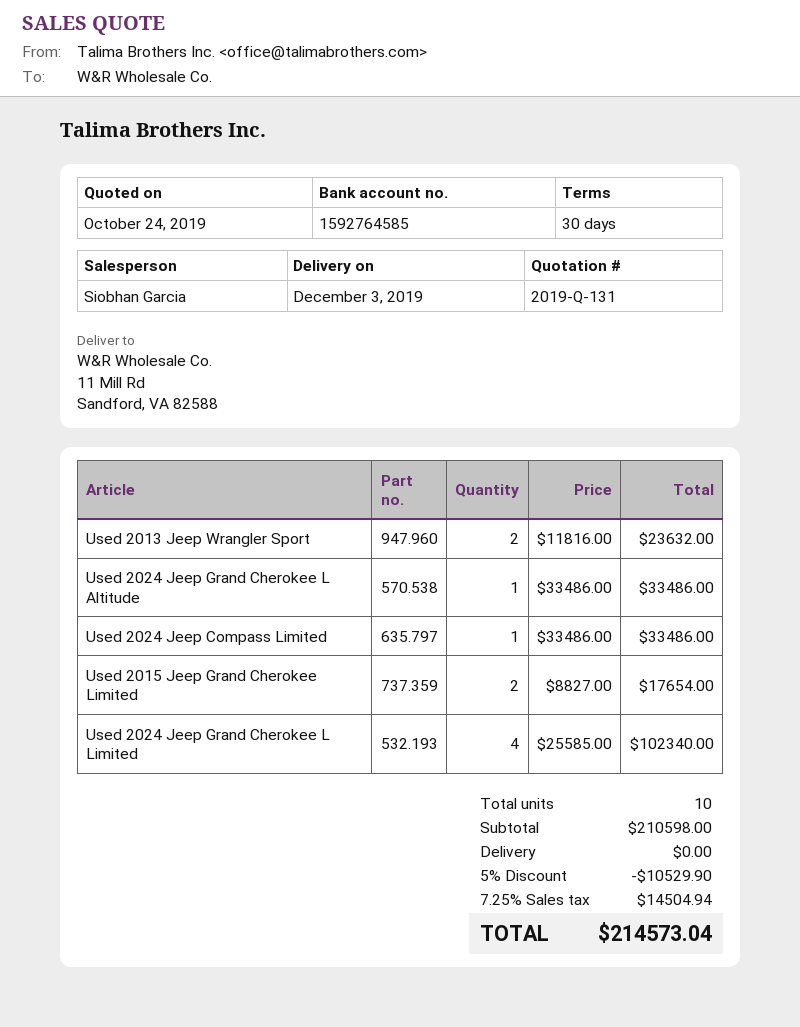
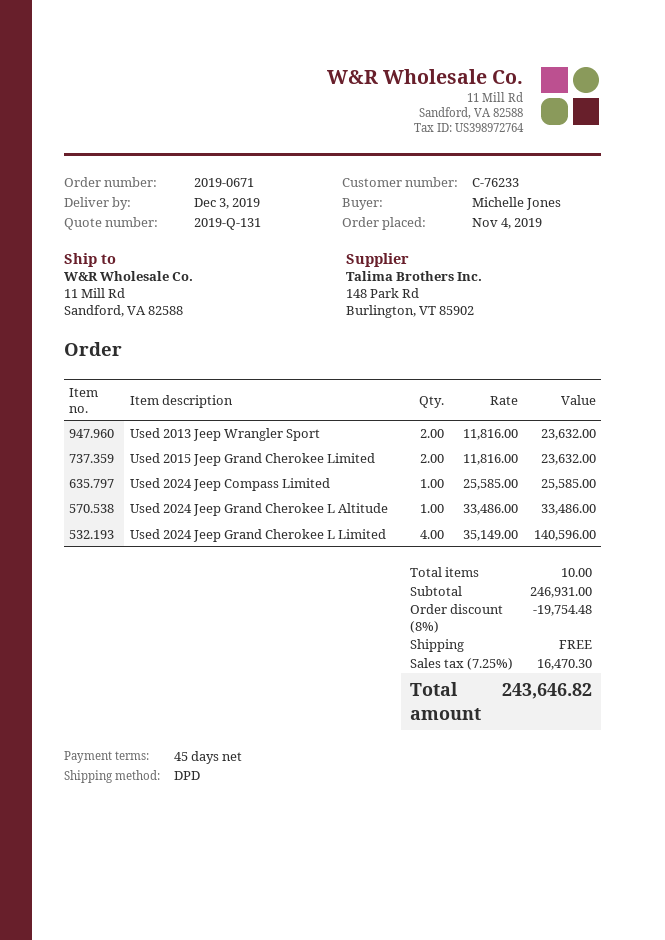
payment terms: 30 days -> 45 days
Used 2024 Jeep Compass Limited: 1 x 33486.00 = 33486.00 -> 1 x 25585.00 = 25585.00
Used 2015 Jeep Grand Cherokee Limited: 2 x 8827.00 = 17654.00 -> 2 x 11816.00 = 23632.00
Used 2024 Jeep Grand Cherokee L Limited: 4 x 25585.00 = 102340.00 -> 4 x 35149.00 = 140596.00
subtotal: 210598.00 -> 246931.00
discount: 5% = 10529.90 -> 8% = 19754.48
tax: 7.25% = 14504.94 -> 7.25% = 16470.30
total: 214573.04 -> 243646.82

